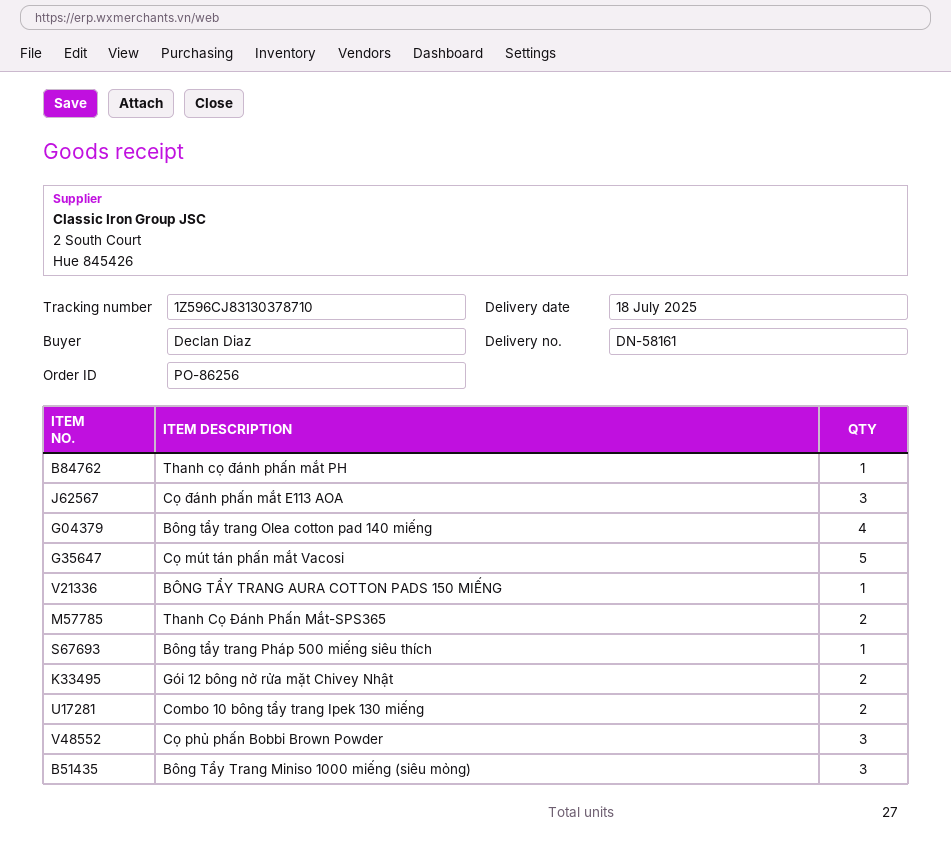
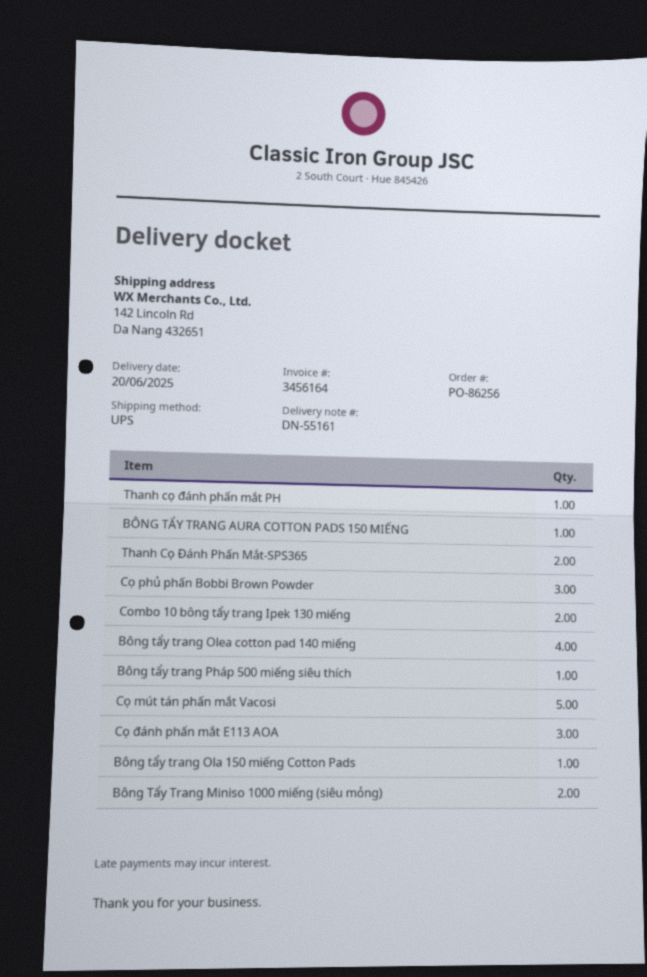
delivery note number: DN-58161 -> DN-55161
delivery date: 2025-07-18 -> 2025-06-20
Gói 12 bông nở rửa mặt Chivey Nhật: 2 -> none
Bông Tẩy Trang Miniso 1000 miếng (siêu mỏng): 3 -> 2
Bông tẩy trang Ola 150 miếng Cotton Pads: none -> 1

